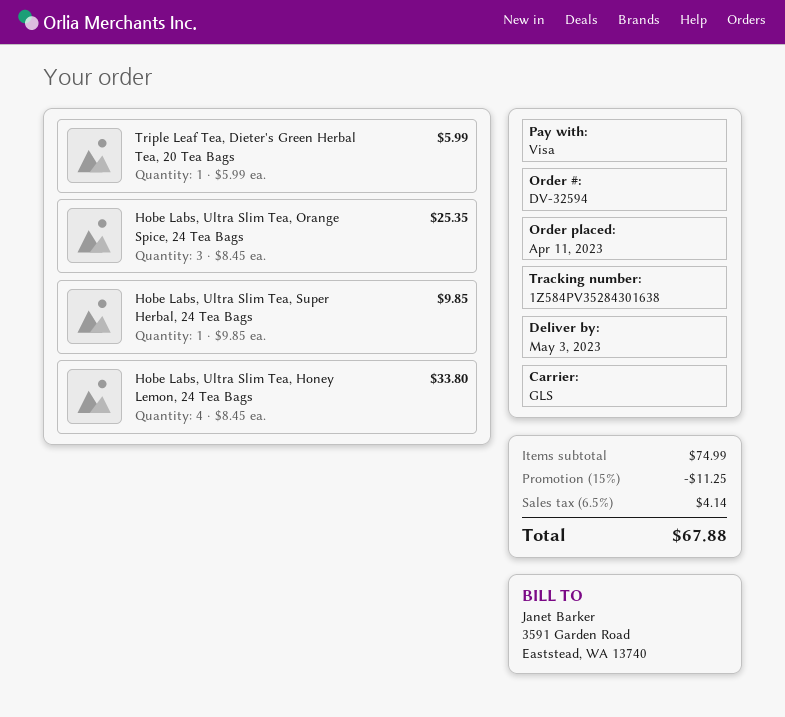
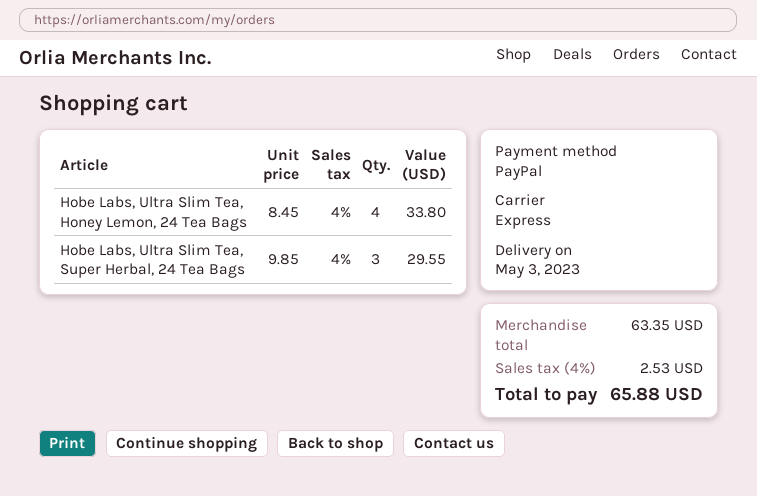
payment method: Visa -> PayPal
shipping method: GLS -> express
Triple Leaf Tea, Dieter's Green Herbal Tea, 20 Tea Bags: 1 x 5.99 = 5.99 -> none
Hobe Labs, Ultra Slim Tea, Orange Spice, 24 Tea Bags: 3 x 8.45 = 25.35 -> none
Hobe Labs, Ultra Slim Tea, Super Herbal, 24 Tea Bags: 1 x 9.85 = 9.85 -> 3 x 9.85 = 29.55
subtotal: 74.99 -> 63.35
discount: 15% = 11.25 -> none
tax: 6.5% = 4.14 -> 4% = 2.53
total: 67.88 -> 65.88

